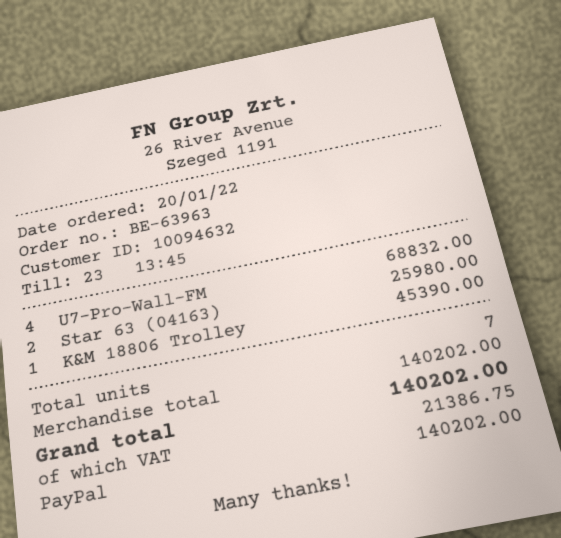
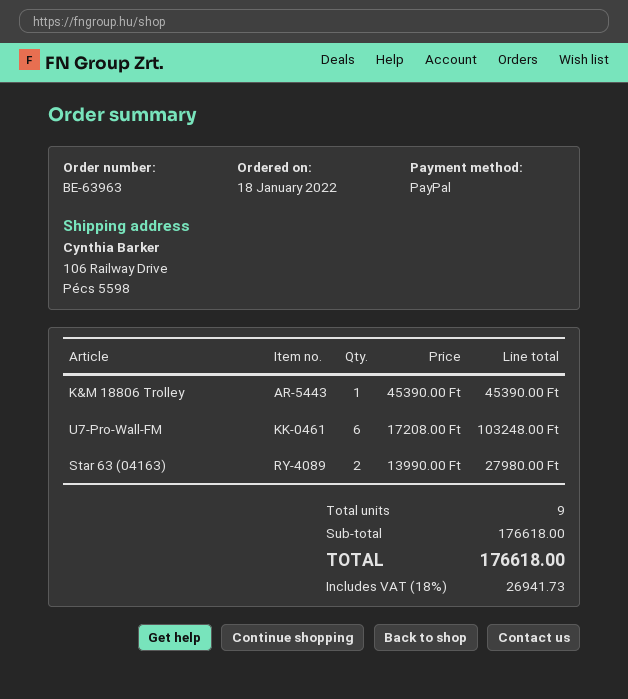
order date: 2022-01-20 -> 2022-01-18
U7-Pro-Wall-FM: 4 for 68832.00 -> 6 for 103248.00
Star 63 (04163): 2 for 25980.00 -> 2 for 27980.00
total quantity: 7 -> 9
subtotal: 140202.00 -> 176618.00
tax: 21386.75 -> 26941.73
total: 140202.00 -> 176618.00

